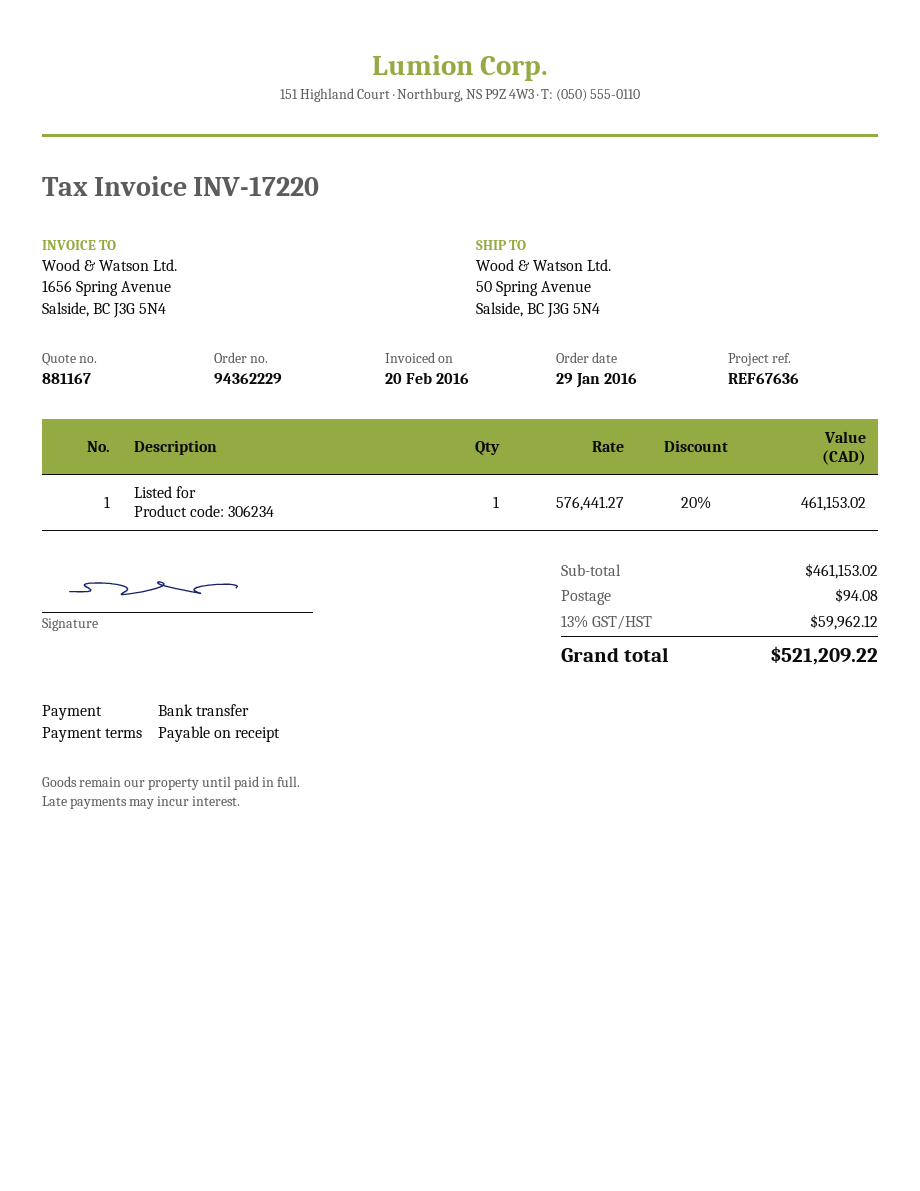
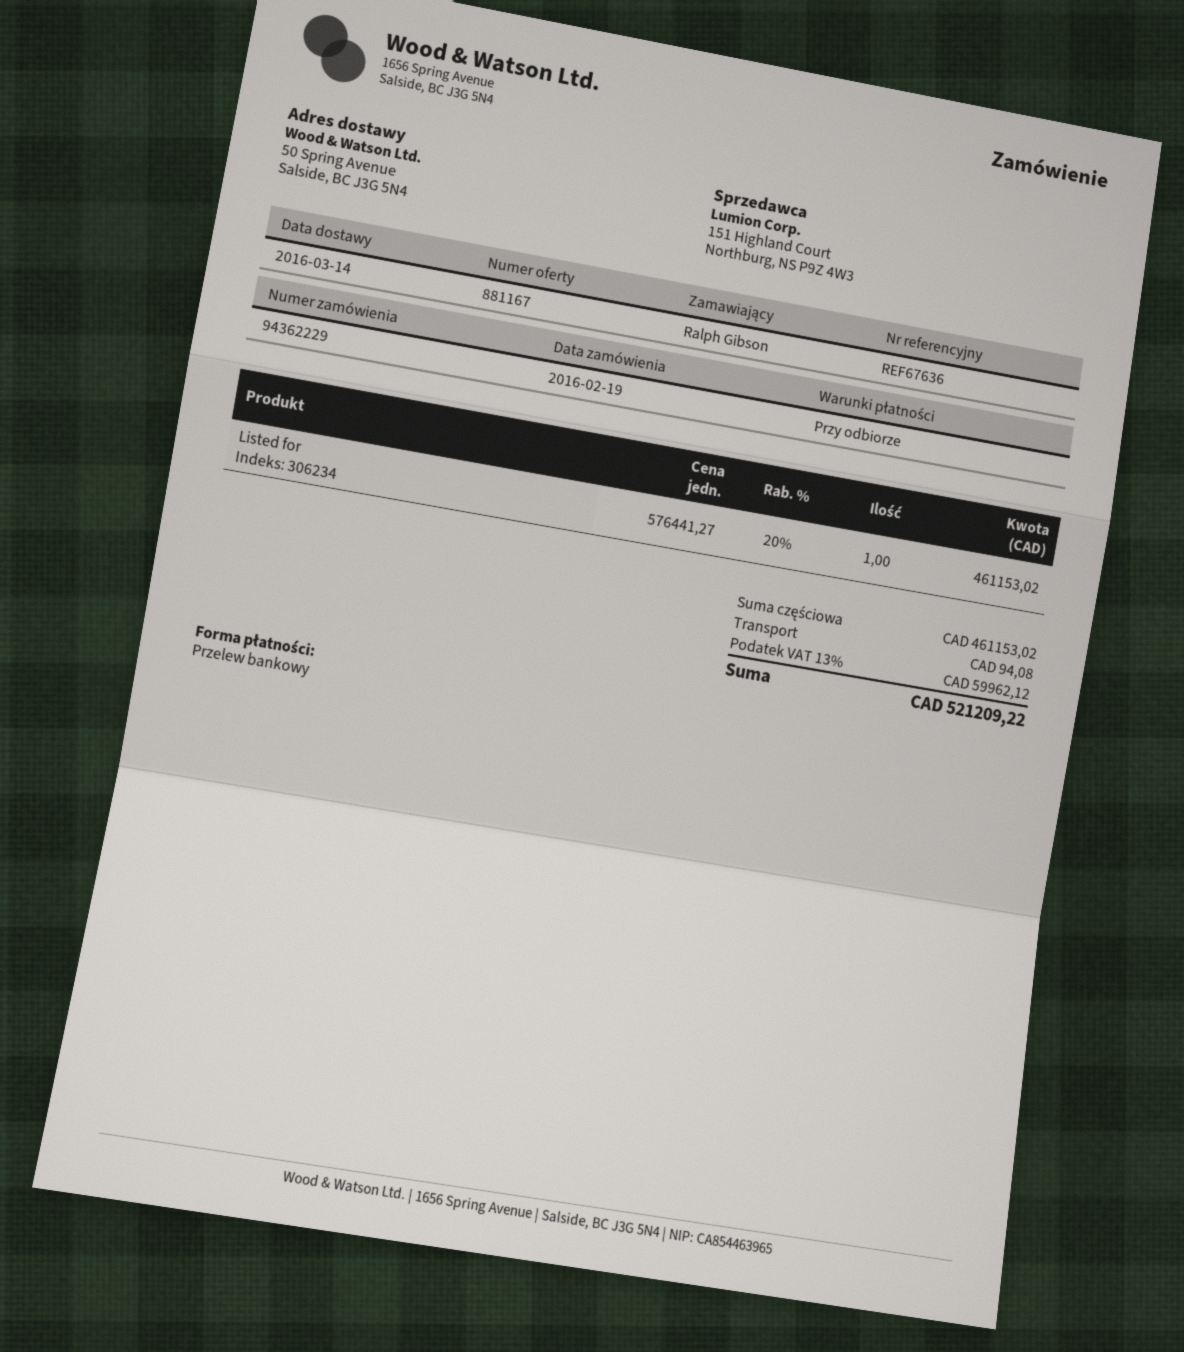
order date: 2016-01-29 -> 2016-02-19

